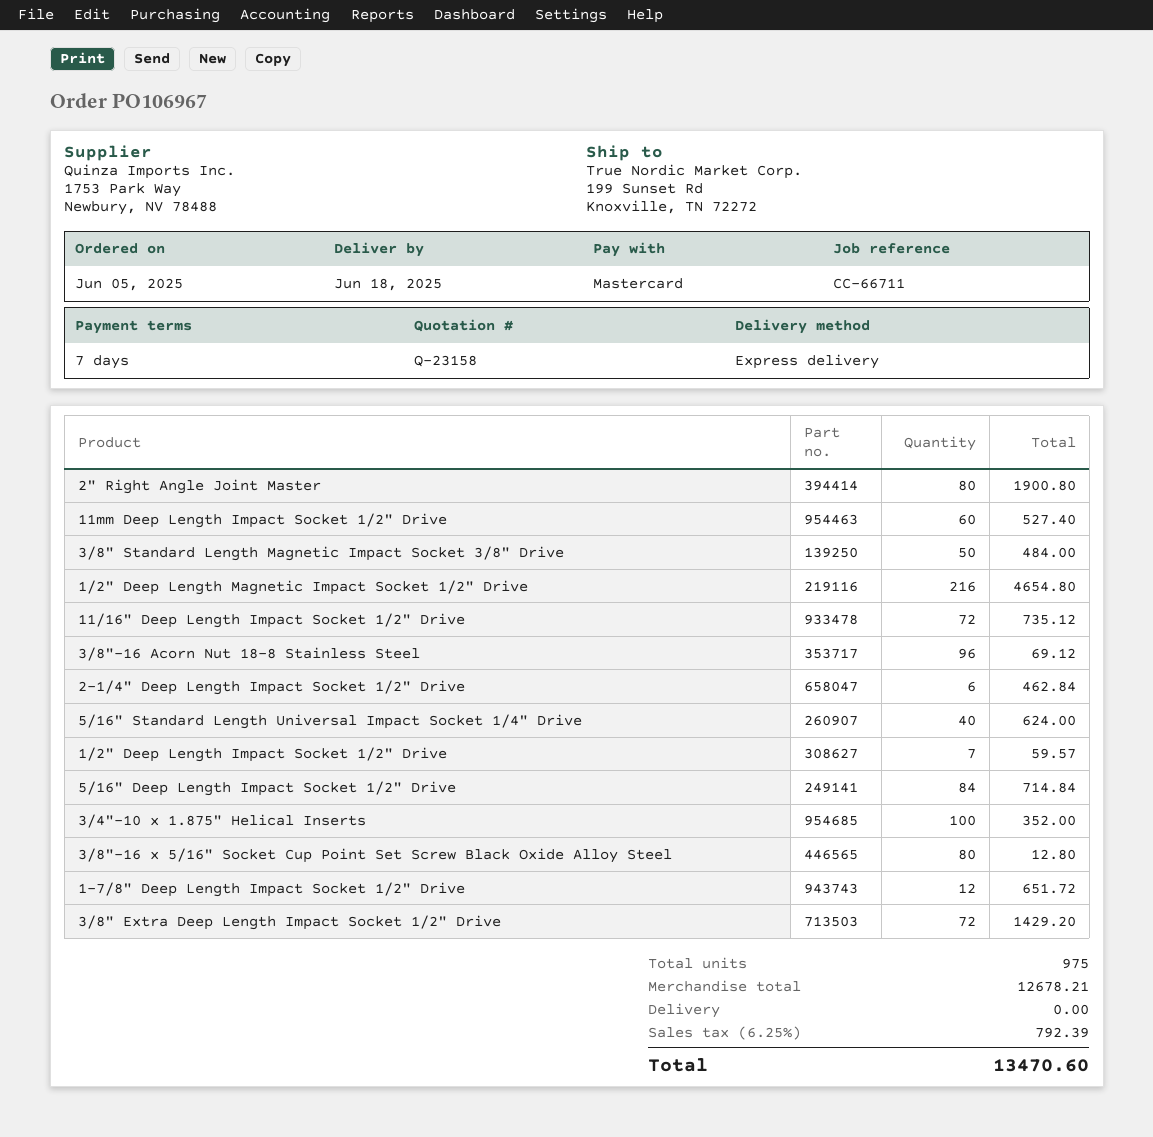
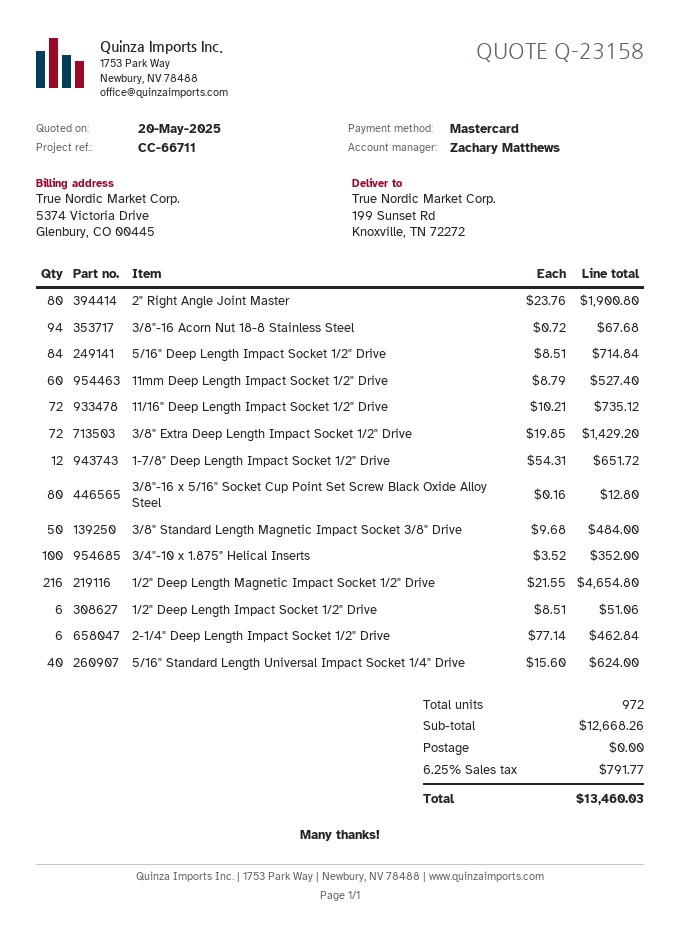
3/8"-16 Acorn Nut 18-8 Stainless Steel: 96 for 69.12 -> 94 for 67.68
1/2" Deep Length Impact Socket 1/2" Drive: 7 for 59.57 -> 6 for 51.06
total quantity: 975 -> 972
subtotal: 12678.21 -> 12668.26
tax: 6.25% = 792.39 -> 6.25% = 791.77
total: 13470.60 -> 13460.03

